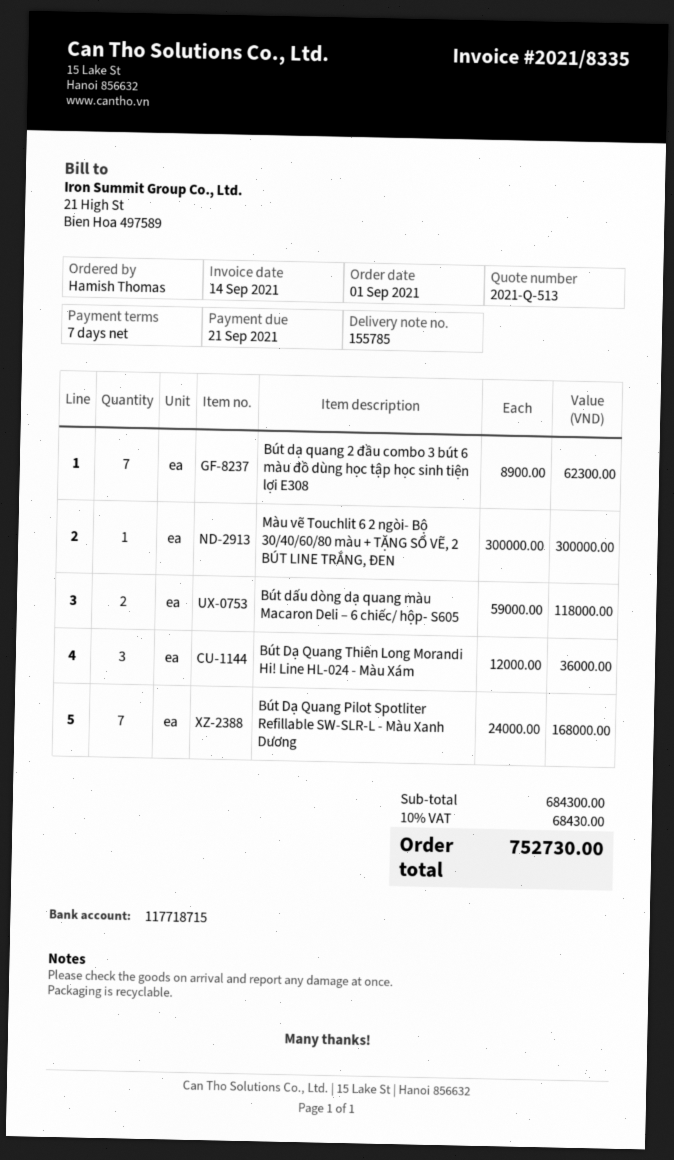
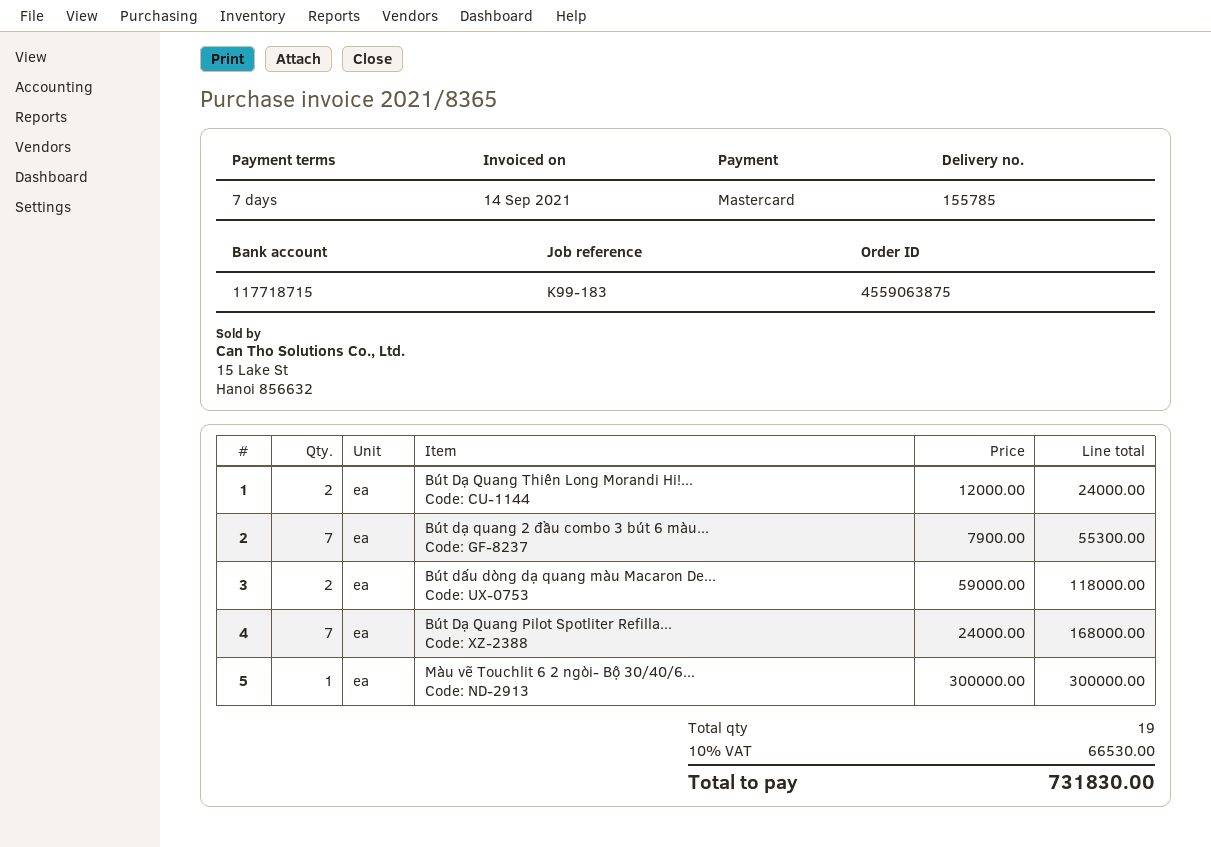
invoice number: 2021/8335 -> 2021/8365
Bút dạ quang 2 đầu combo 3 bút 6 màu đồ dùng học tập học sinh tiện lợi E308: 7 x 8900.00 = 62300.00 -> 7 x 7900.00 = 55300.00
Bút Dạ Quang Thiên Long Morandi Hi! Line HL-024 - Màu Xám: 3 x 12000.00 = 36000.00 -> 2 x 12000.00 = 24000.00
tax: 10% = 68430.00 -> 10% = 66530.00
total: 752730.00 -> 731830.00

